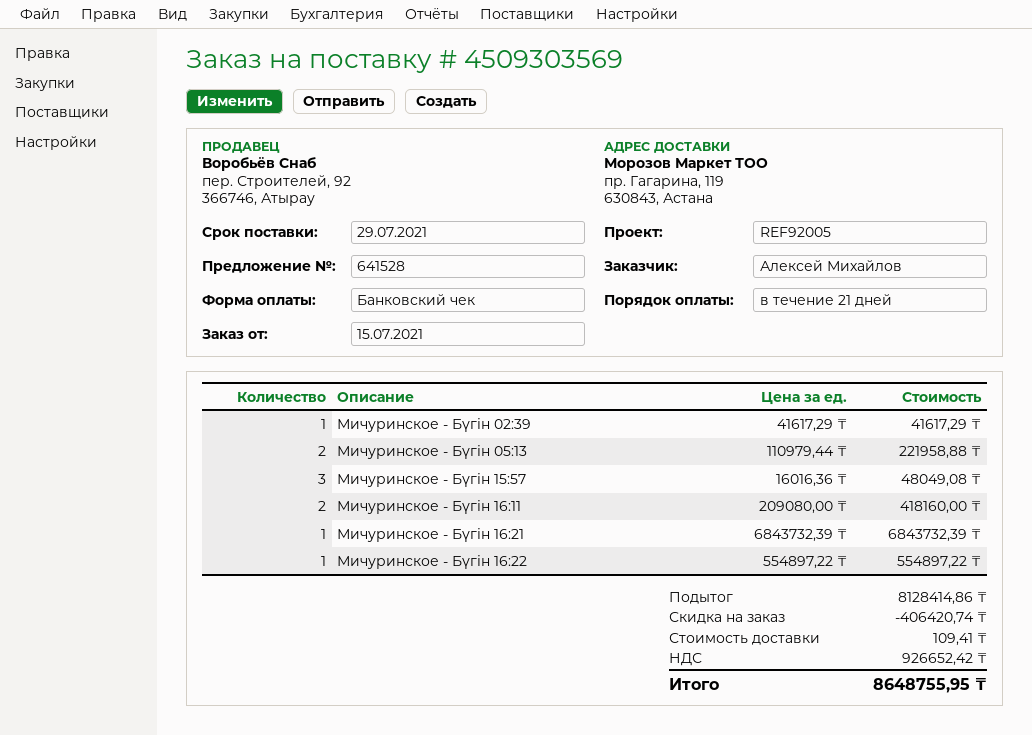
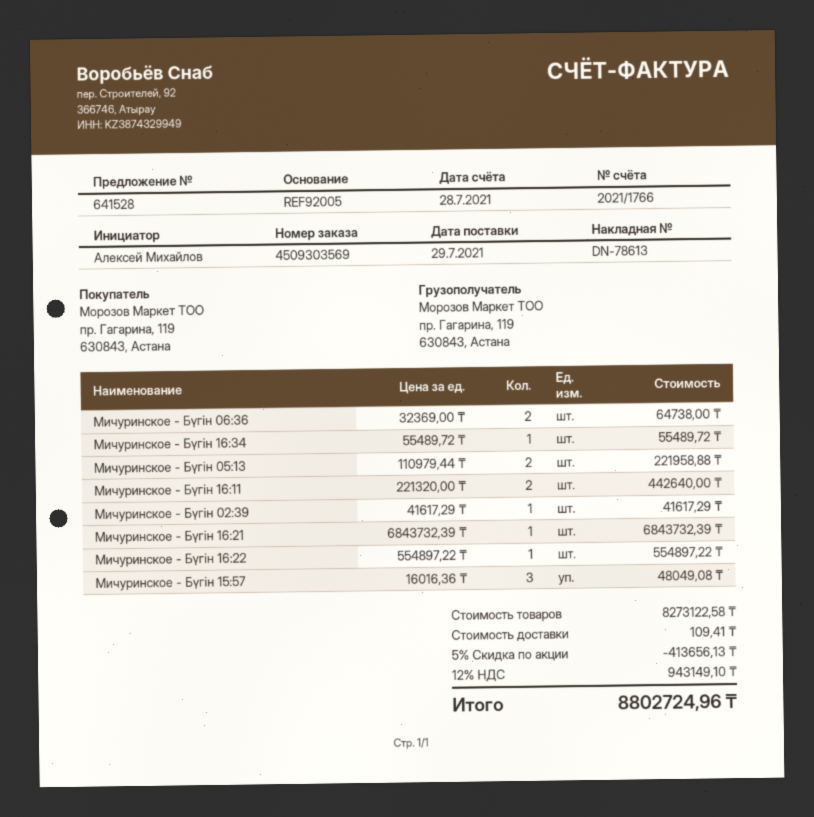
Мичуринское - Бүгін 16:11: 2 x 209080.00 = 418160.00 -> 2 x 221320.00 = 442640.00
Мичуринское - Бүгін 06:36: none -> 2 x 32369.00 = 64738.00
Мичуринское - Бүгін 16:34: none -> 1 x 55489.72 = 55489.72
subtotal: 8128414.86 -> 8273122.58
discount: 406420.74 -> 413656.13
tax: 926652.42 -> 943149.10
total: 8648755.95 -> 8802724.96

